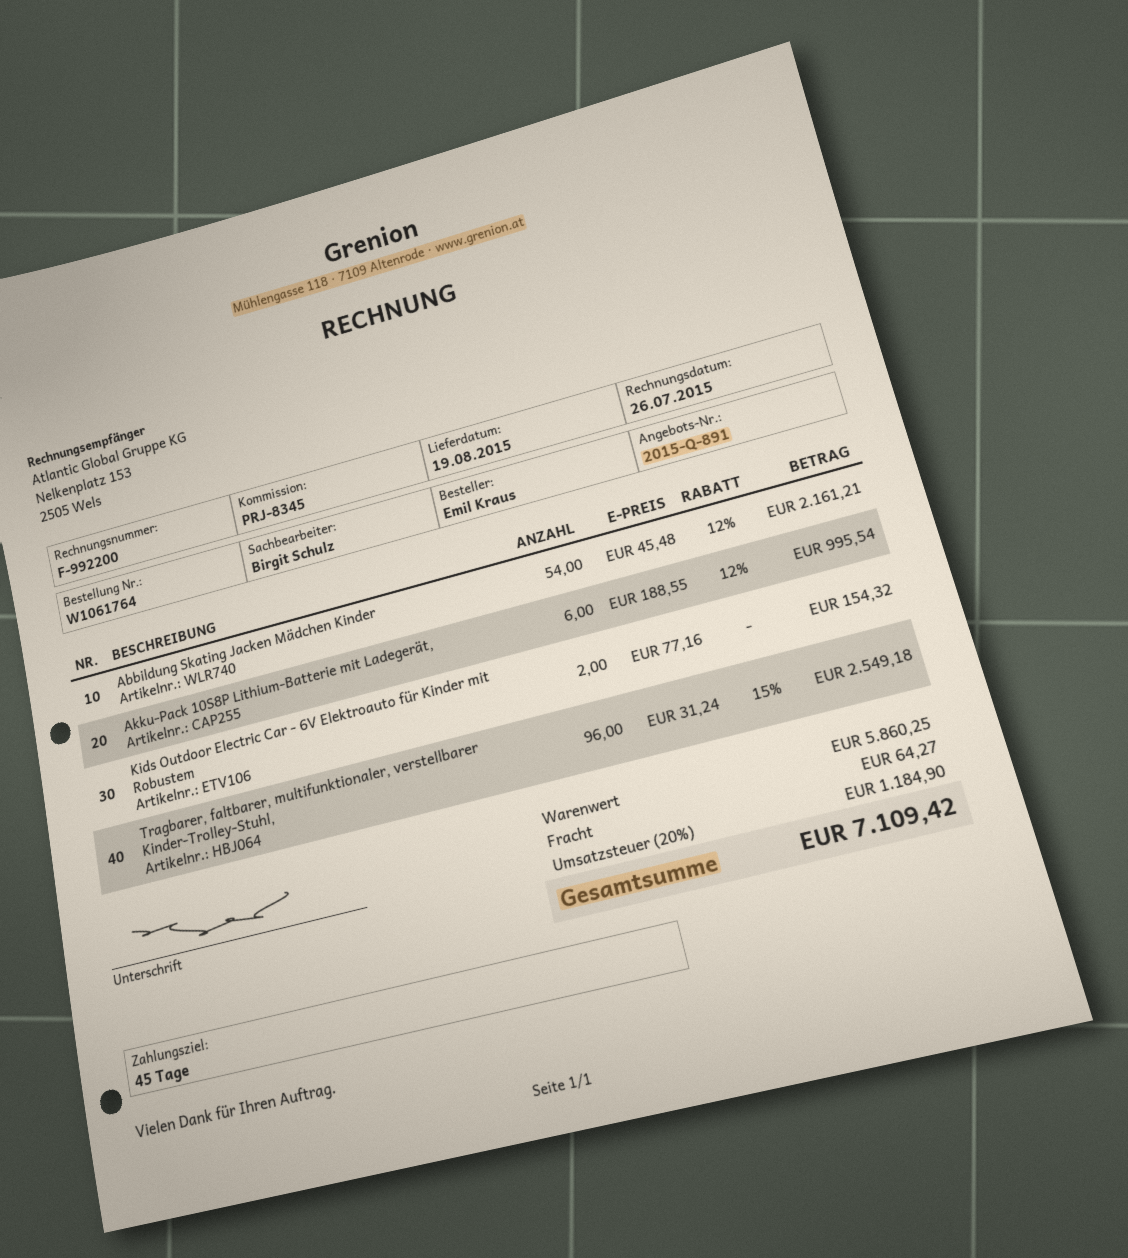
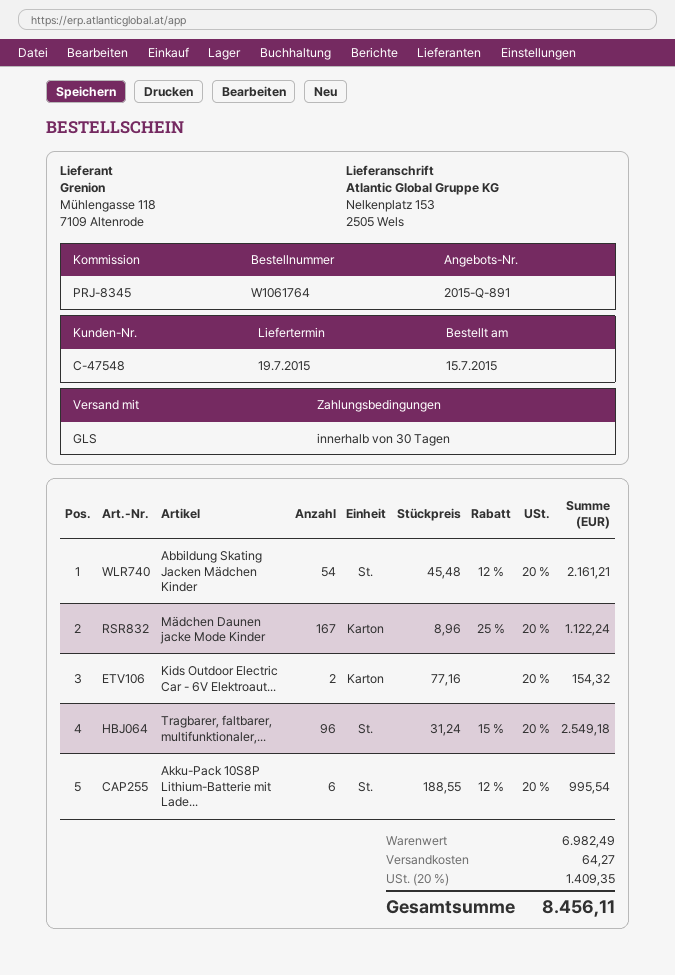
delivery date: 2015-08-19 -> 2015-07-19
payment terms: 45 days -> 30 days
Mädchen Daunen jacke Mode Kinder: none -> 167 x 8.96 - 25% = 1122.24
subtotal: 5860.25 -> 6982.49
tax: 20% = 1184.90 -> 20% = 1409.35
total: 7109.42 -> 8456.11

